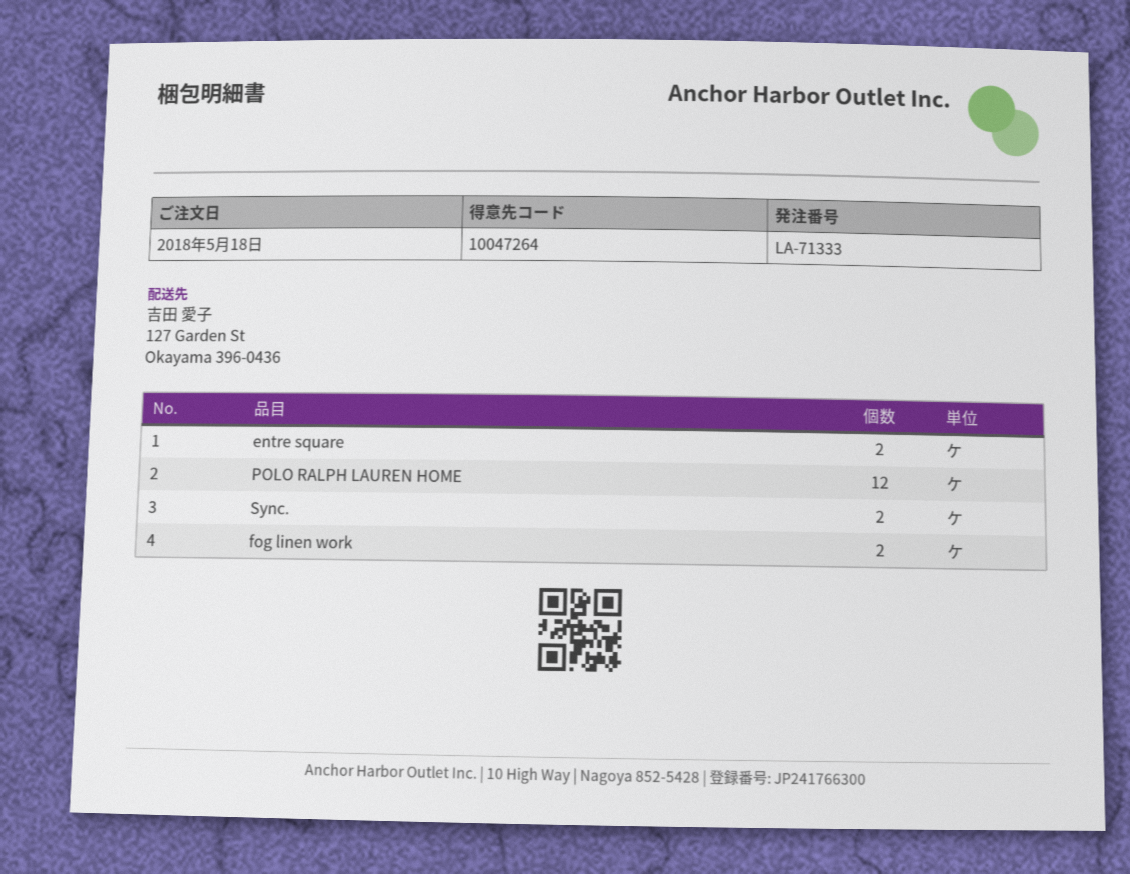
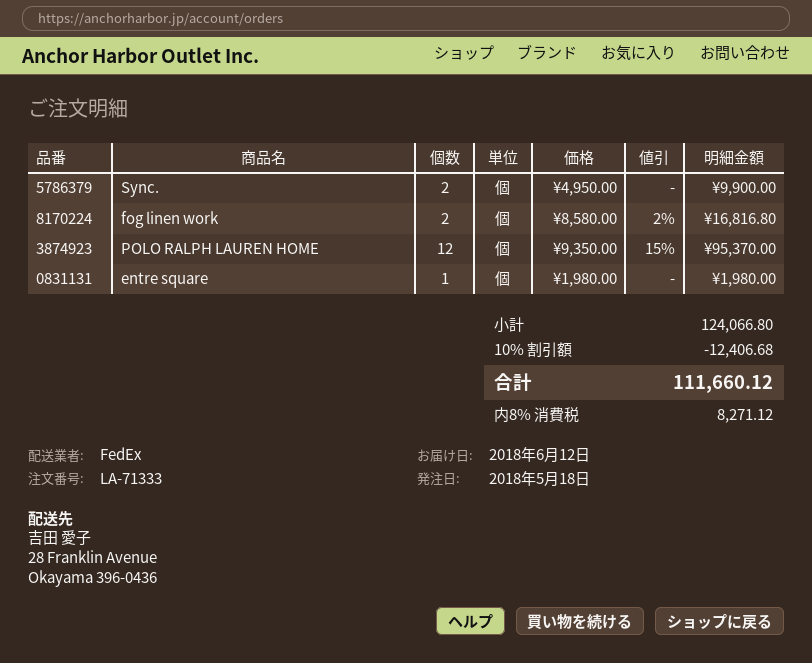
ship to: 127 Garden St, Okayama 396-0436 -> 28 Franklin Avenue, Okayama 396-0436
entre square: 2 -> 1

